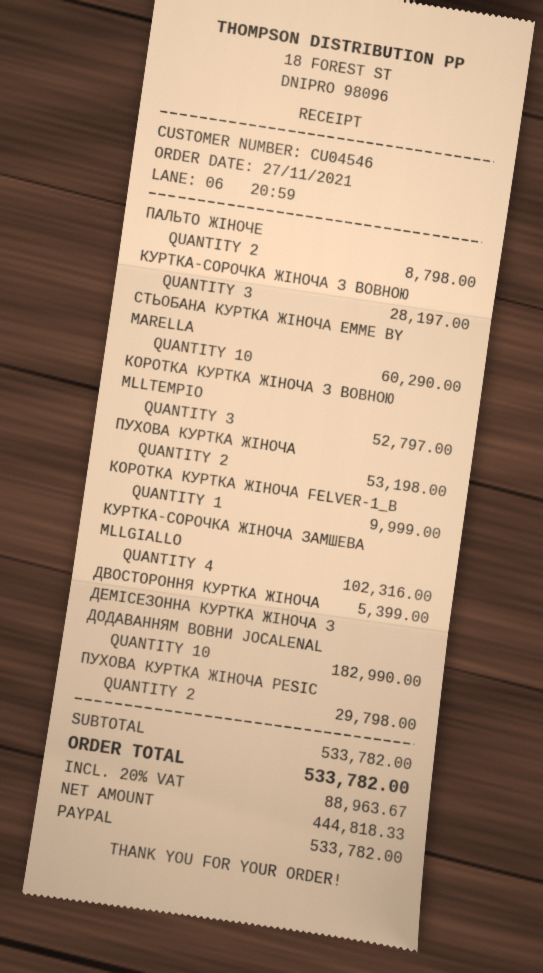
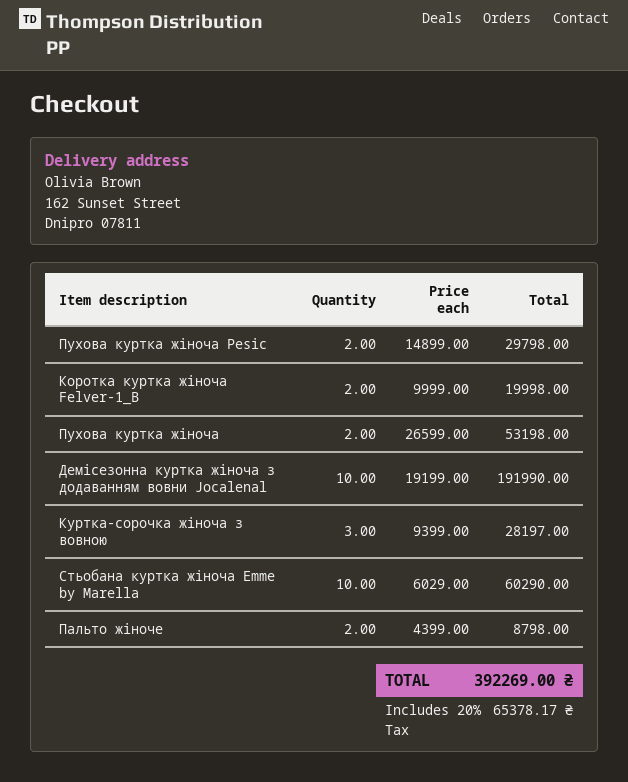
КОРОТКА КУРТКА ЖІНОЧА З ВОВНОЮ MLLTEMPIO: 3 for 52797.00 -> none
КОРОТКА КУРТКА ЖІНОЧА FELVER-1_B: 1 for 9999.00 -> 2 for 19998.00
КУРТКА-СОРОЧКА ЖІНОЧА ЗАМШЕВА MLLGIALLO: 4 for 102316.00 -> none
ДВОСТОРОННЯ КУРТКА ЖІНОЧА: 1 for 5399.00 -> none
ДЕМІСЕЗОННА КУРТКА ЖІНОЧА З ДОДАВАННЯМ ВОВНИ JOCALENAL: 10 for 182990.00 -> 10 for 191990.00
tax: 20% = 88963.67 -> 20% = 65378.17
total: 533782.00 -> 392269.00

